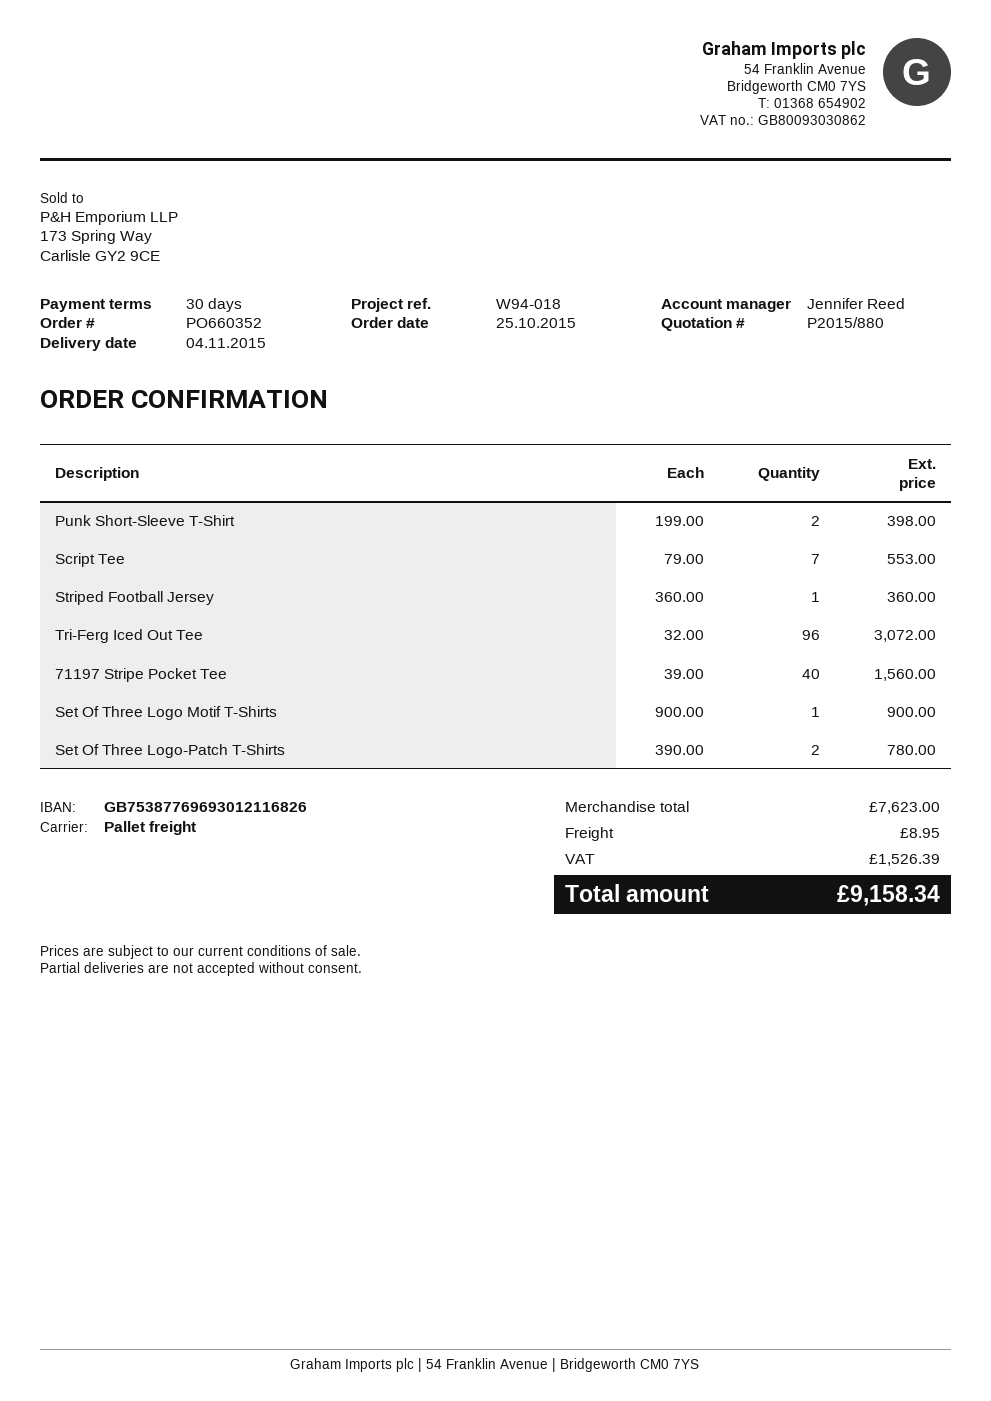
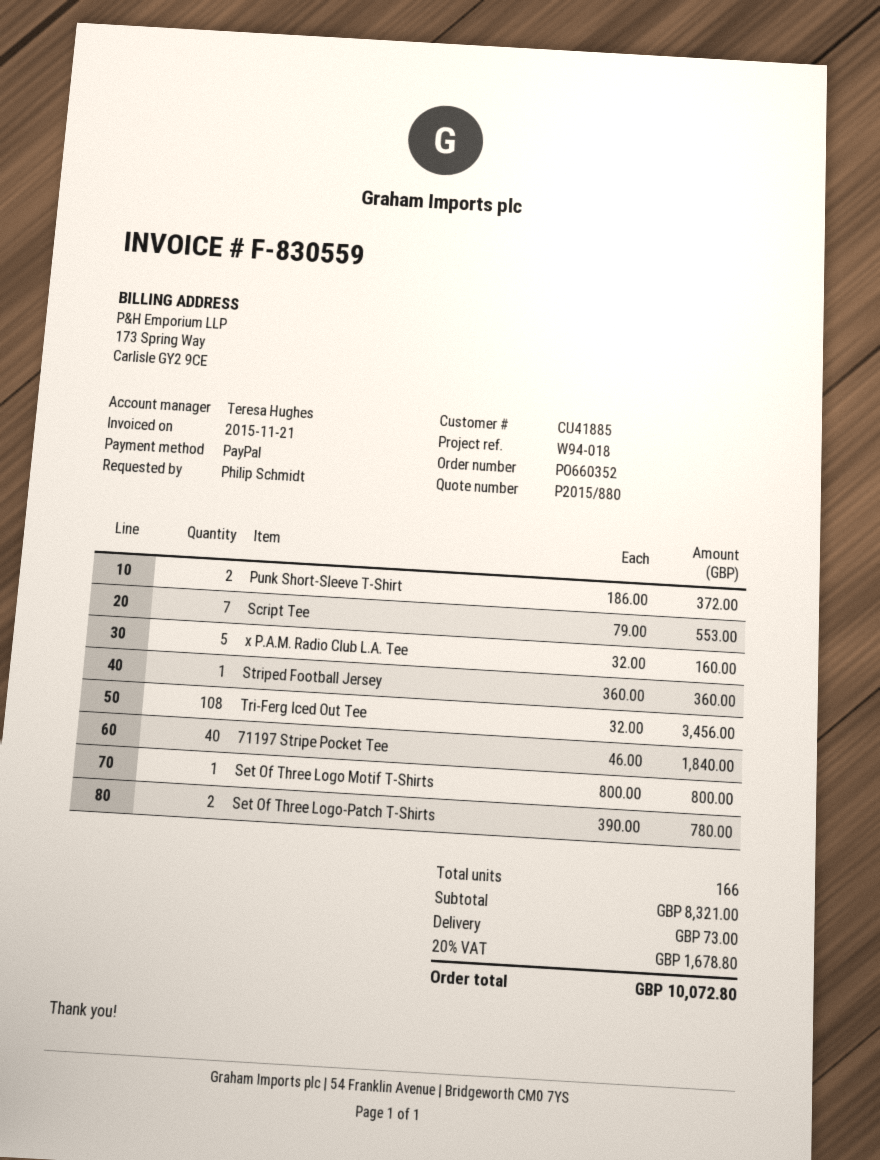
sales rep: Jennifer Reed -> Teresa Hughes
Punk Short-Sleeve T-Shirt: 2 x 199.00 = 398.00 -> 2 x 186.00 = 372.00
Tri-Ferg Iced Out Tee: 96 x 32.00 = 3072.00 -> 108 x 32.00 = 3456.00
71197 Stripe Pocket Tee: 40 x 39.00 = 1560.00 -> 40 x 46.00 = 1840.00
Set Of Three Logo Motif T-Shirts: 1 x 900.00 = 900.00 -> 1 x 800.00 = 800.00
x P.A.M. Radio Club L.A. Tee: none -> 5 x 32.00 = 160.00
subtotal: 7623.00 -> 8321.00
shipping: 8.95 -> 73.00
tax: 1526.39 -> 1678.80
total: 9158.34 -> 10072.80

